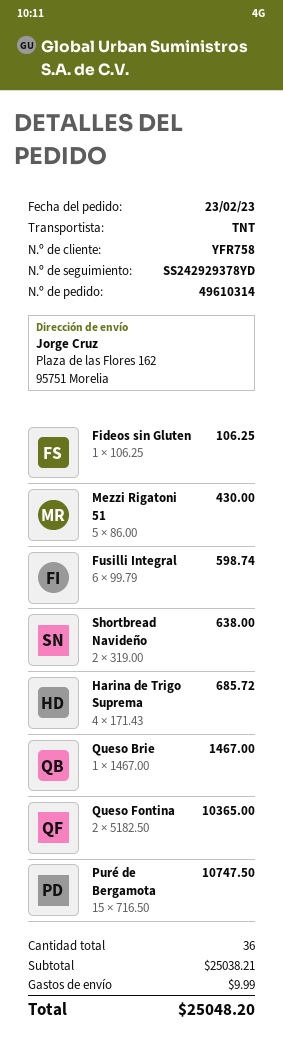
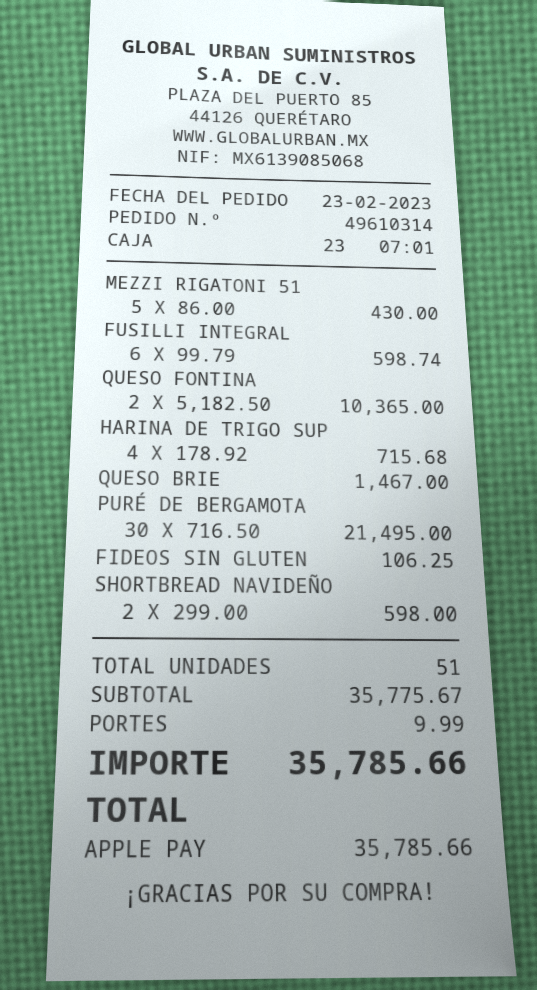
Shortbread Navideño: 2 x 319.00 = 638.00 -> 2 x 299.00 = 598.00
Harina de Trigo Suprema: 4 x 171.43 = 685.72 -> 4 x 178.92 = 715.68
Puré de Bergamota: 15 x 716.50 = 10747.50 -> 30 x 716.50 = 21495.00
total quantity: 36 -> 51
subtotal: 25038.21 -> 35775.67
total: 25048.20 -> 35785.66

